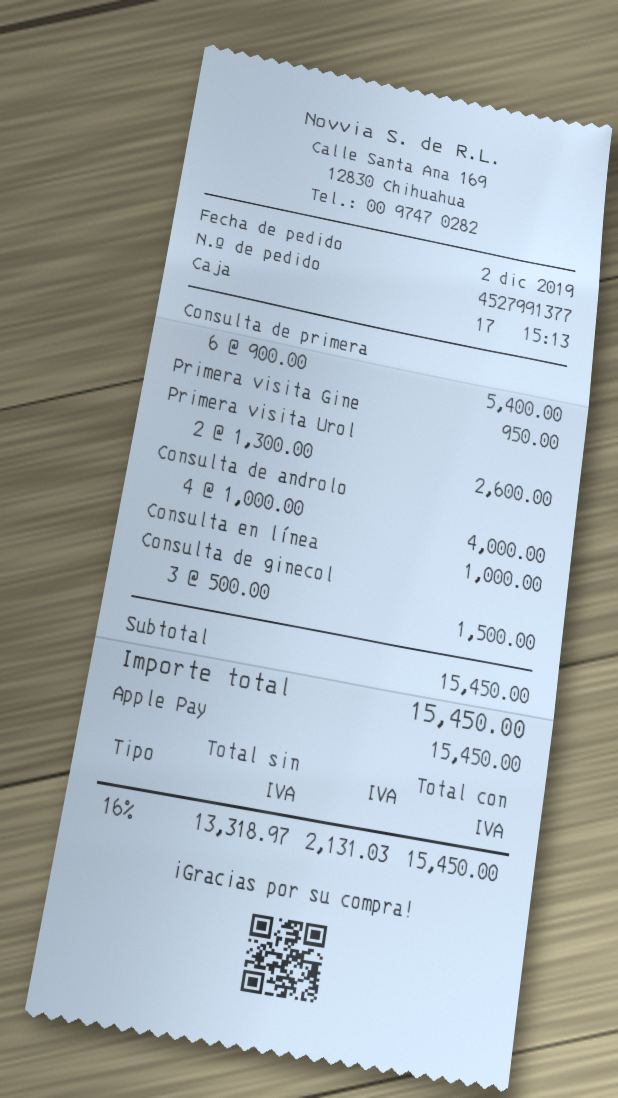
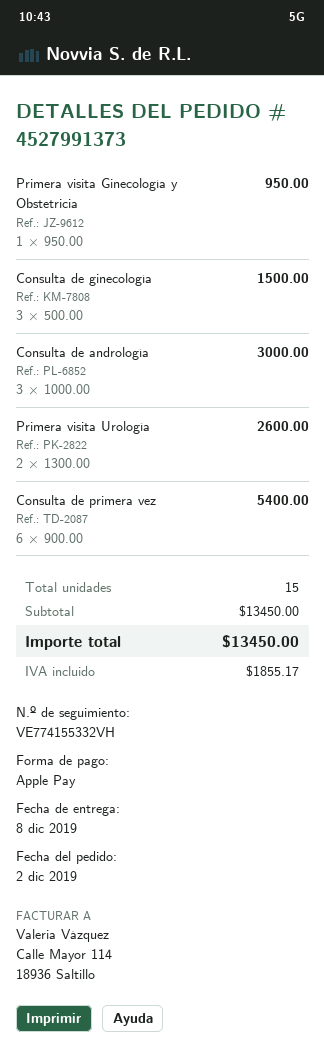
order number: 4527991377 -> 4527991373
Consulta de androlo: 4 x 1000.00 = 4000.00 -> 3 x 1000.00 = 3000.00
Consulta en línea: 1 x 1000.00 = 1000.00 -> none
subtotal: 15450.00 -> 13450.00
tax: 2131.03 -> 1855.17
total: 15450.00 -> 13450.00

